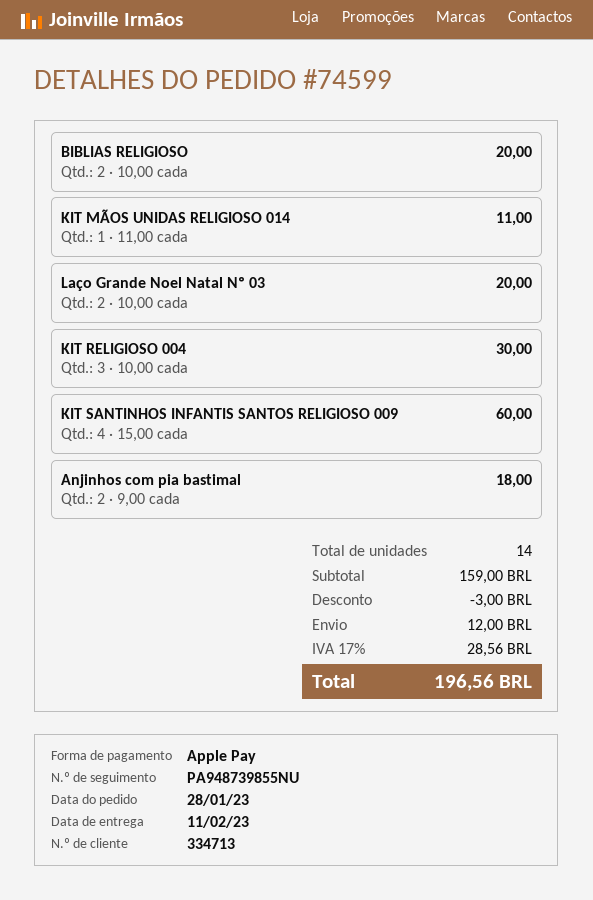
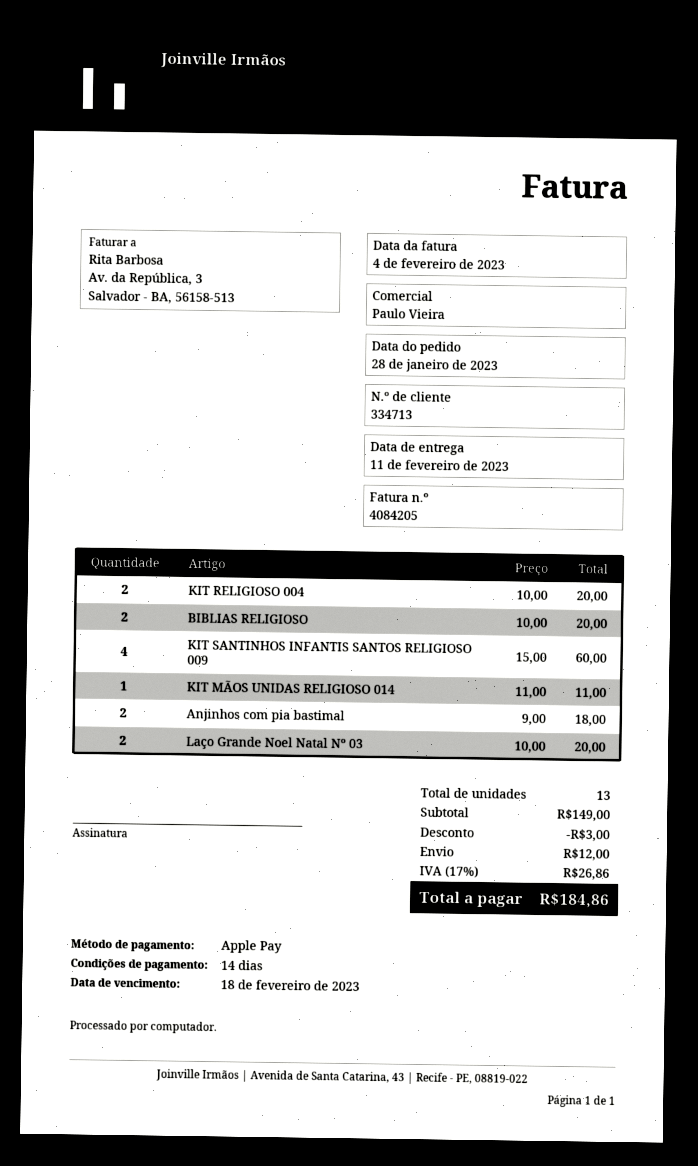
KIT RELIGIOSO 004: 3 x 10.00 = 30.00 -> 2 x 10.00 = 20.00
total quantity: 14 -> 13
subtotal: 159.00 -> 149.00
tax: 17% = 28.56 -> 17% = 26.86
total: 196.56 -> 184.86

